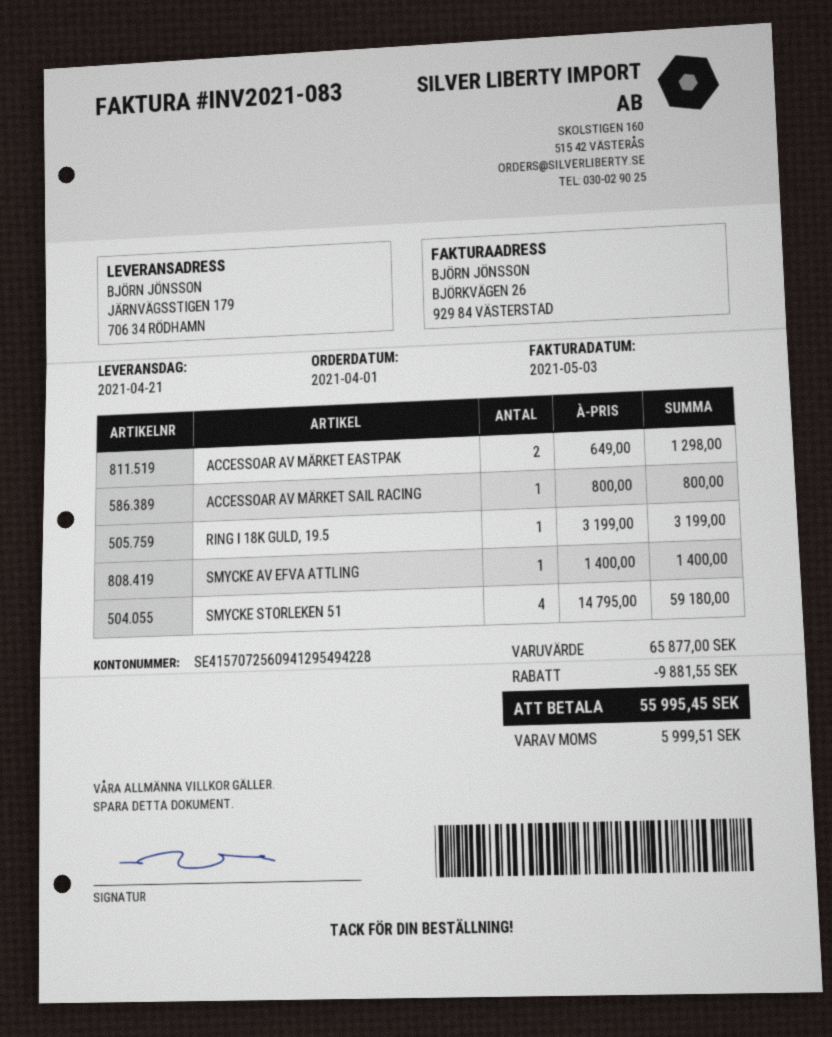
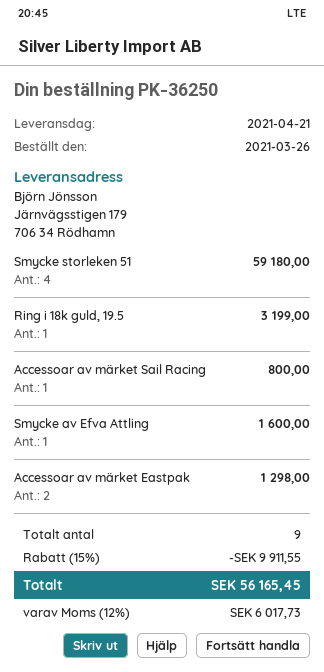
order date: 2021-04-01 -> 2021-03-26
SMYCKE AV EFVA ATTLING: 1 for 1400.00 -> 1 for 1600.00
discount: 9881.55 -> 9911.55
tax: 5999.51 -> 6017.73
total: 55995.45 -> 56165.45

